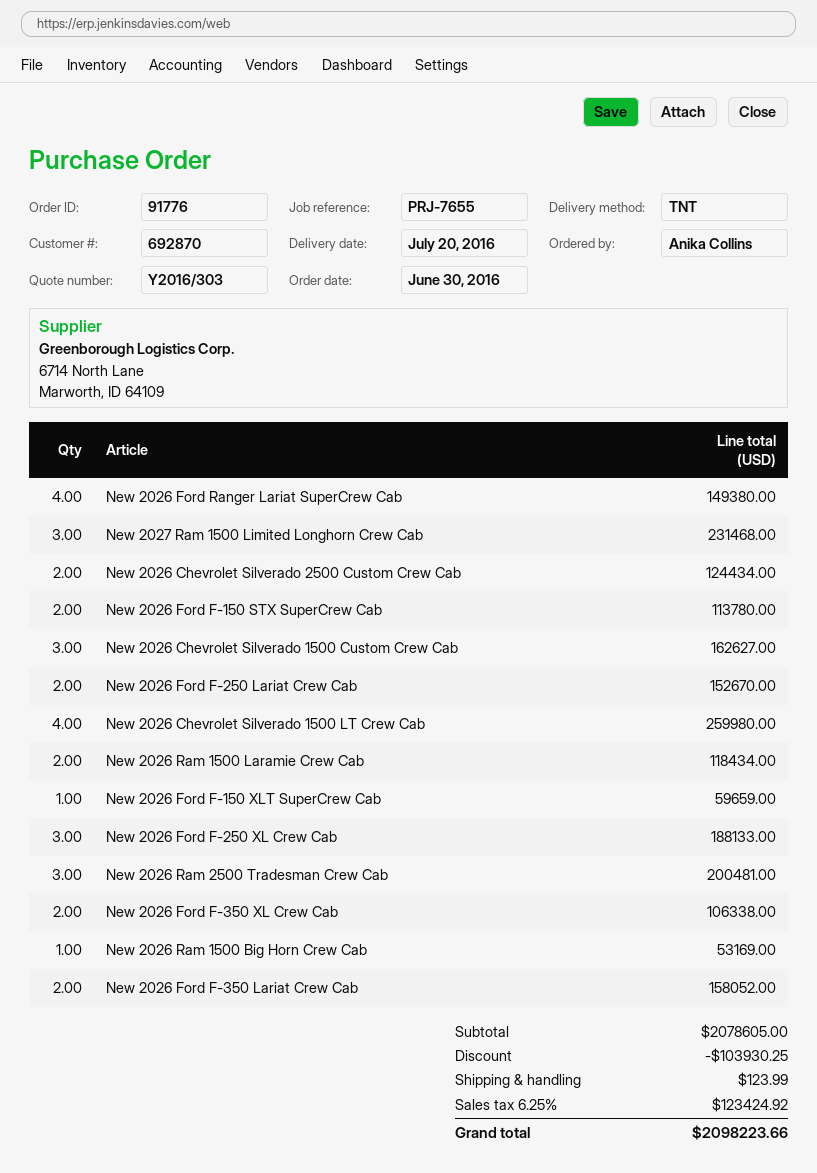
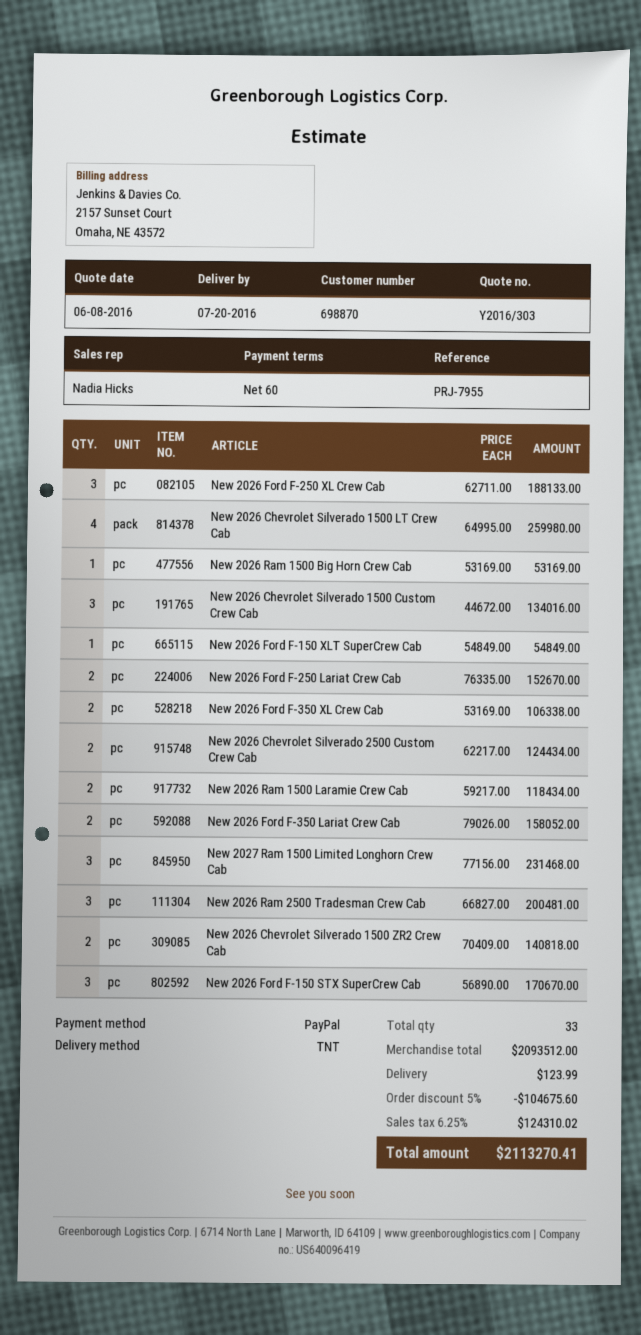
customer number: 692870 -> 698870
reference: PRJ-7655 -> PRJ-7955
New 2026 Ford Ranger Lariat SuperCrew Cab: 4 for 149380.00 -> none
New 2026 Ford F-150 STX SuperCrew Cab: 2 for 113780.00 -> 3 for 170670.00
New 2026 Chevrolet Silverado 1500 Custom Crew Cab: 3 for 162627.00 -> 3 for 134016.00
New 2026 Ford F-150 XLT SuperCrew Cab: 1 for 59659.00 -> 1 for 54849.00
New 2026 Chevrolet Silverado 1500 ZR2 Crew Cab: none -> 2 for 140818.00
subtotal: 2078605.00 -> 2093512.00
discount: 103930.25 -> 104675.60
tax: 6.25% = 123424.92 -> 6.25% = 124310.02
total: 2098223.66 -> 2113270.41

